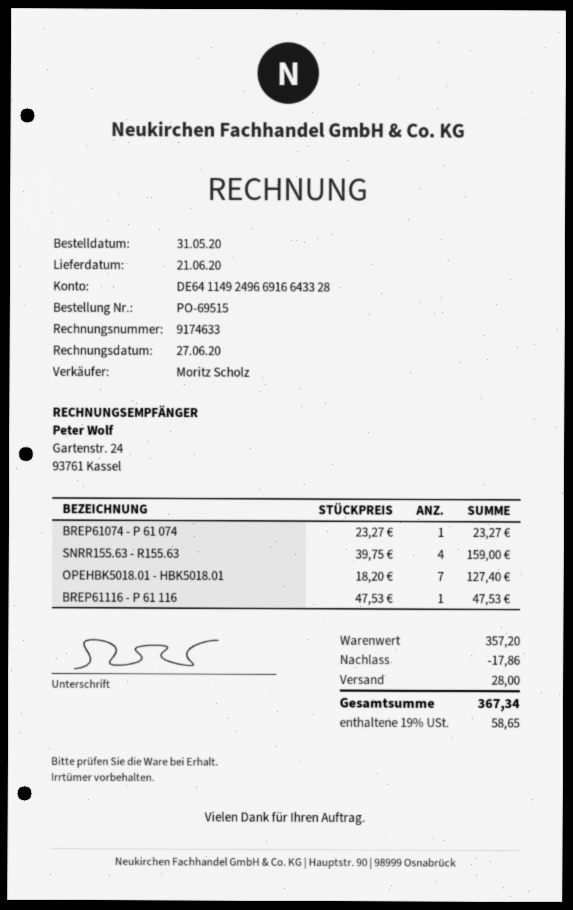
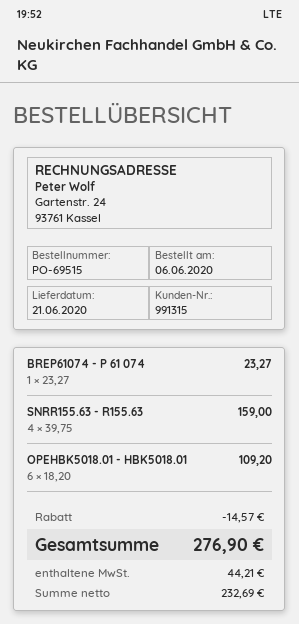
order date: 2020-05-31 -> 2020-06-06
OPEHBK5018.01 - HBK5018.01: 7 x 18.20 = 127.40 -> 6 x 18.20 = 109.20
BREP61116 - P 61 116: 1 x 47.53 = 47.53 -> none
discount: 17.86 -> 14.57
shipping: 28.00 -> none
tax: 58.65 -> 44.21
total: 367.34 -> 276.90

